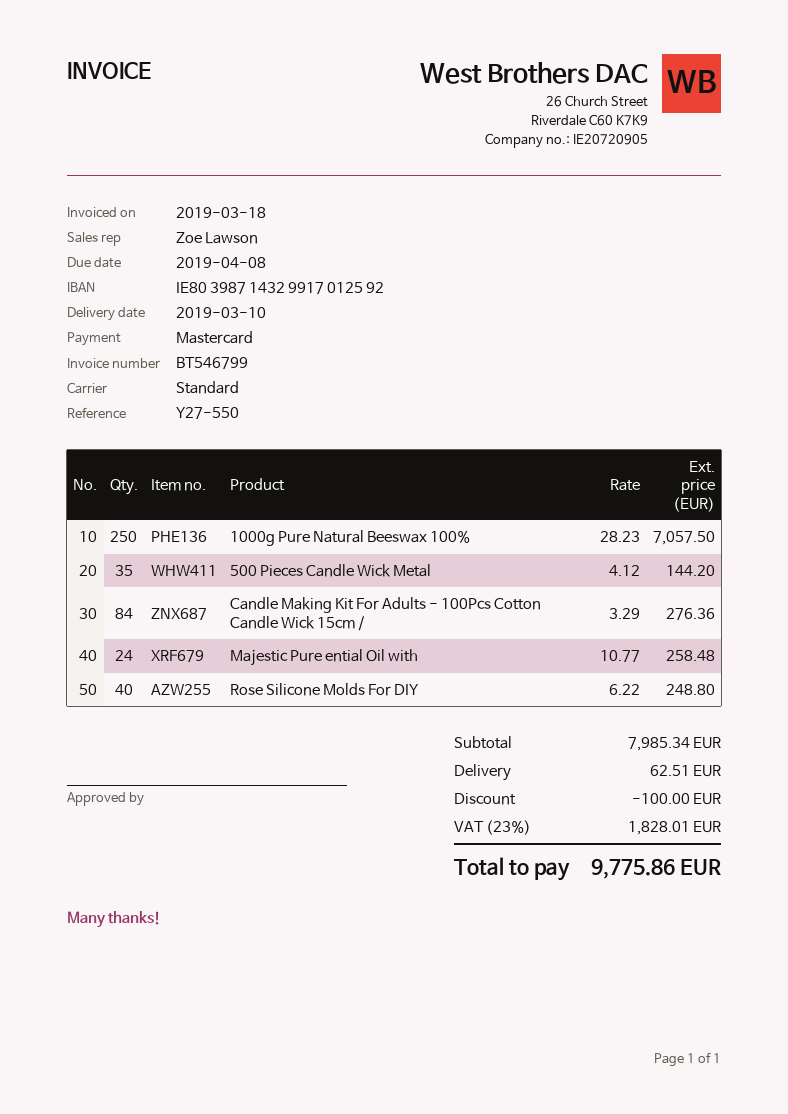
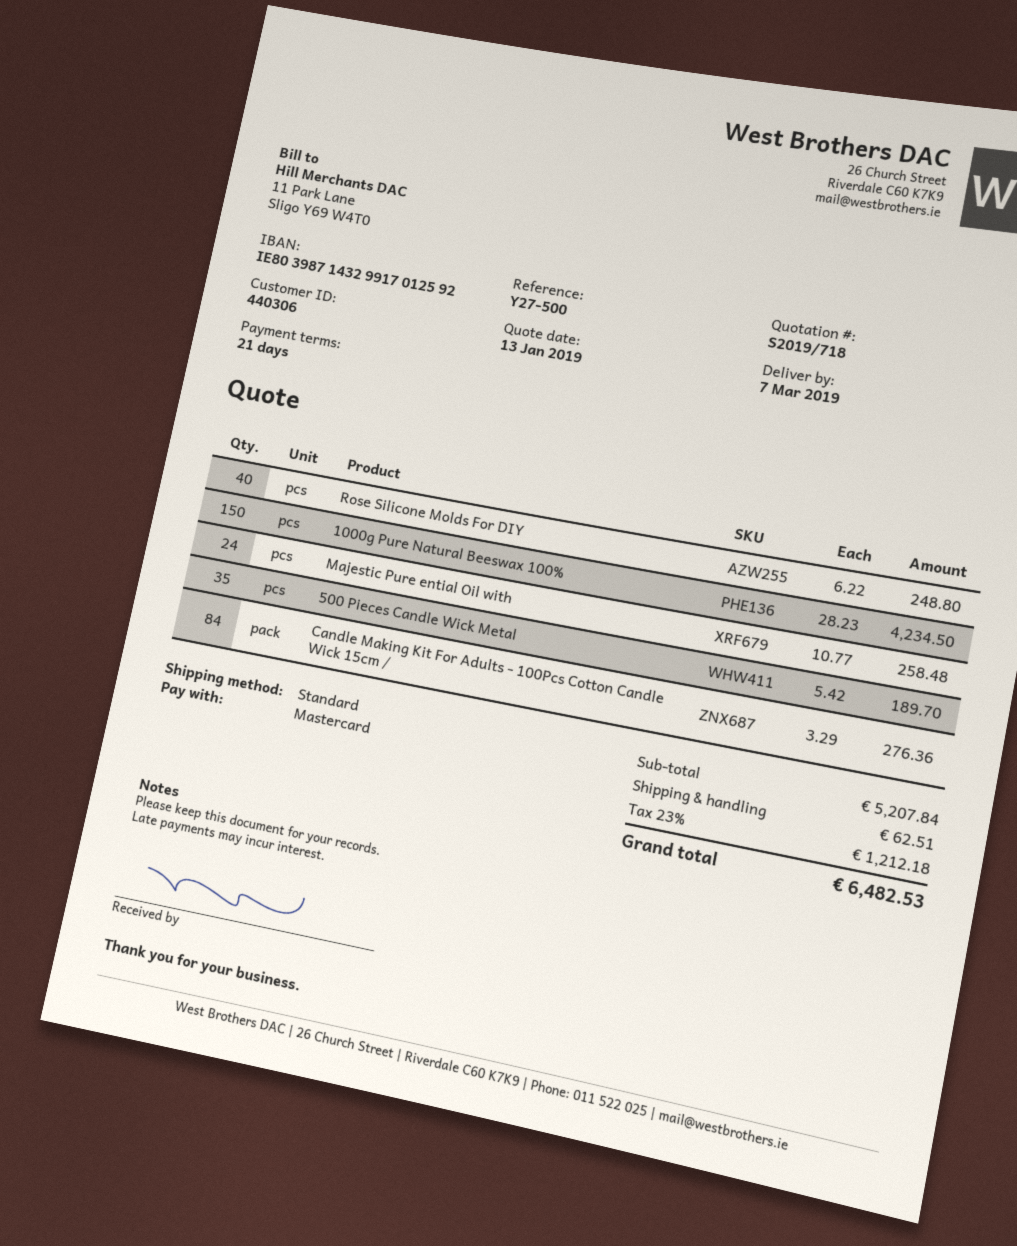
delivery date: 2019-03-10 -> 2019-03-07
reference: Y27-550 -> Y27-500
1000g Pure Natural Beeswax 100%: 250 x 28.23 = 7057.50 -> 150 x 28.23 = 4234.50
500 Pieces Candle Wick Metal: 35 x 4.12 = 144.20 -> 35 x 5.42 = 189.70
subtotal: 7985.34 -> 5207.84
discount: 100.00 -> none
tax: 23% = 1828.01 -> 23% = 1212.18
total: 9775.86 -> 6482.53

